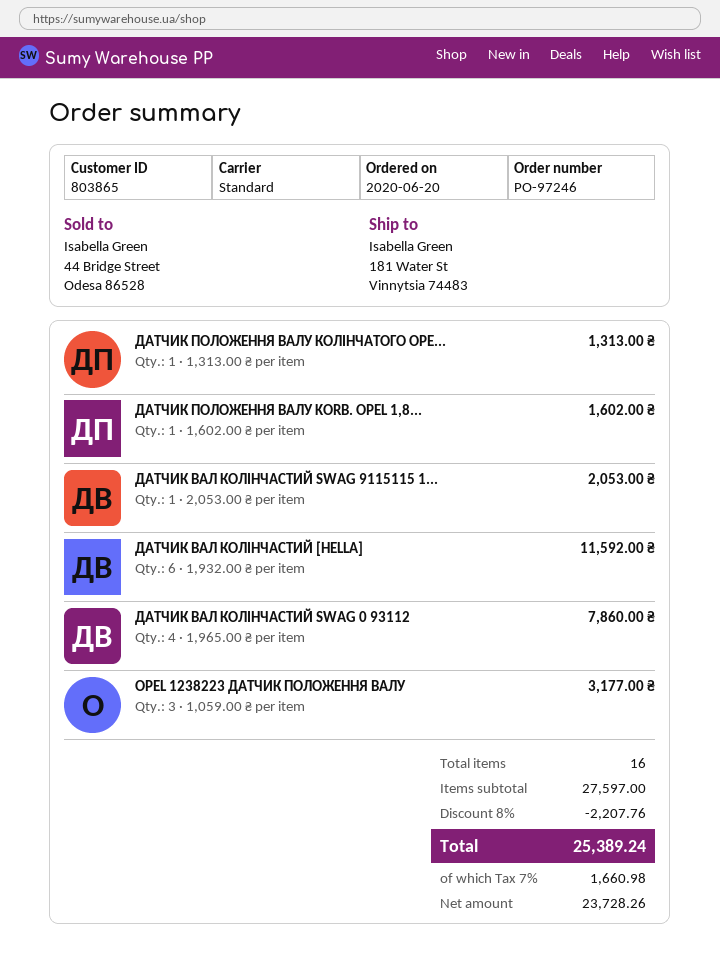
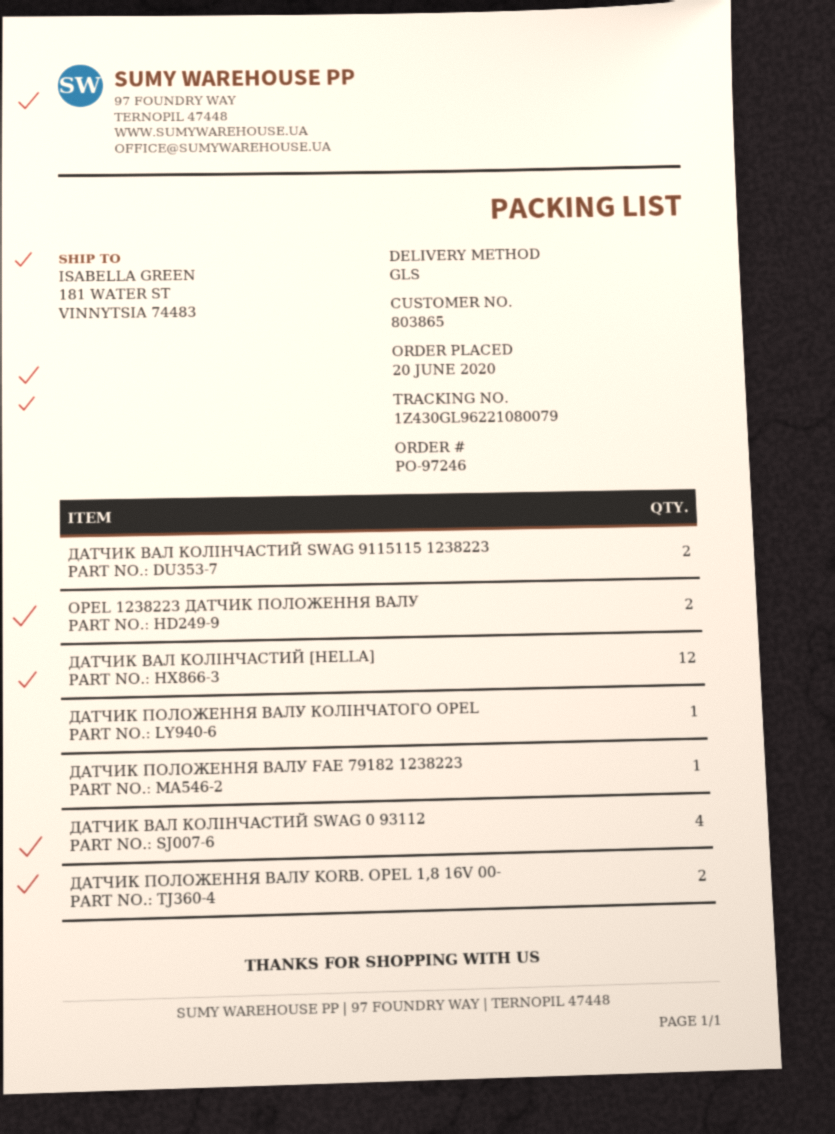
shipping method: standard -> GLS
ДАТЧИК ПОЛОЖЕННЯ ВАЛУ KORB. OPEL 1,8...: 1 -> 2
ДАТЧИК ВАЛ КОЛІНЧАСТИЙ SWAG 9115115 1...: 1 -> 2
ДАТЧИК ВАЛ КОЛІНЧАСТИЙ [HELLA]: 6 -> 12
OPEL 1238223 ДАТЧИК ПОЛОЖЕННЯ ВАЛУ: 3 -> 2
ДАТЧИК ПОЛОЖЕННЯ ВАЛУ FAE 79182 1238223: none -> 1

